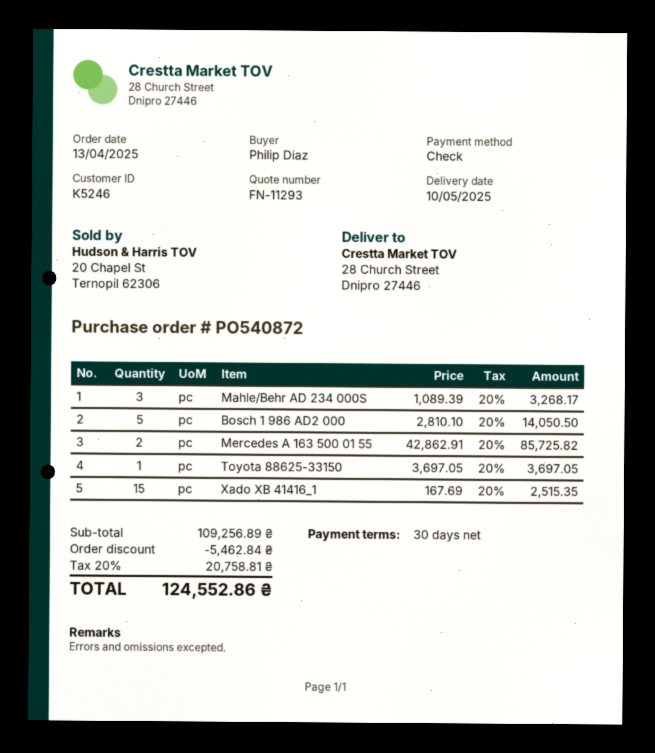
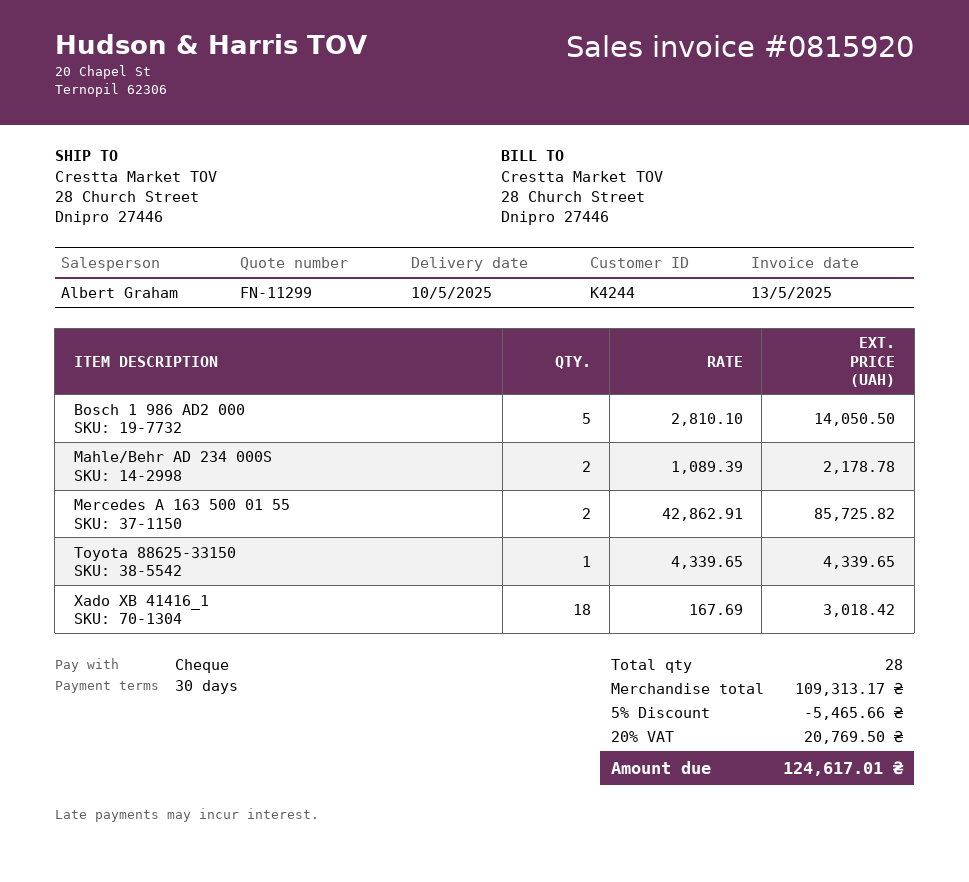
quote number: FN-11293 -> FN-11299
customer number: K5246 -> K4244
Mahle/Behr AD 234 000S: 3 x 1089.39 = 3268.17 -> 2 x 1089.39 = 2178.78
Toyota 88625-33150: 1 x 3697.05 = 3697.05 -> 1 x 4339.65 = 4339.65
Xado XB 41416_1: 15 x 167.69 = 2515.35 -> 18 x 167.69 = 3018.42
subtotal: 109256.89 -> 109313.17
discount: 5462.84 -> 5465.66
tax: 20% = 20758.81 -> 20% = 20769.50
total: 124552.86 -> 124617.01

